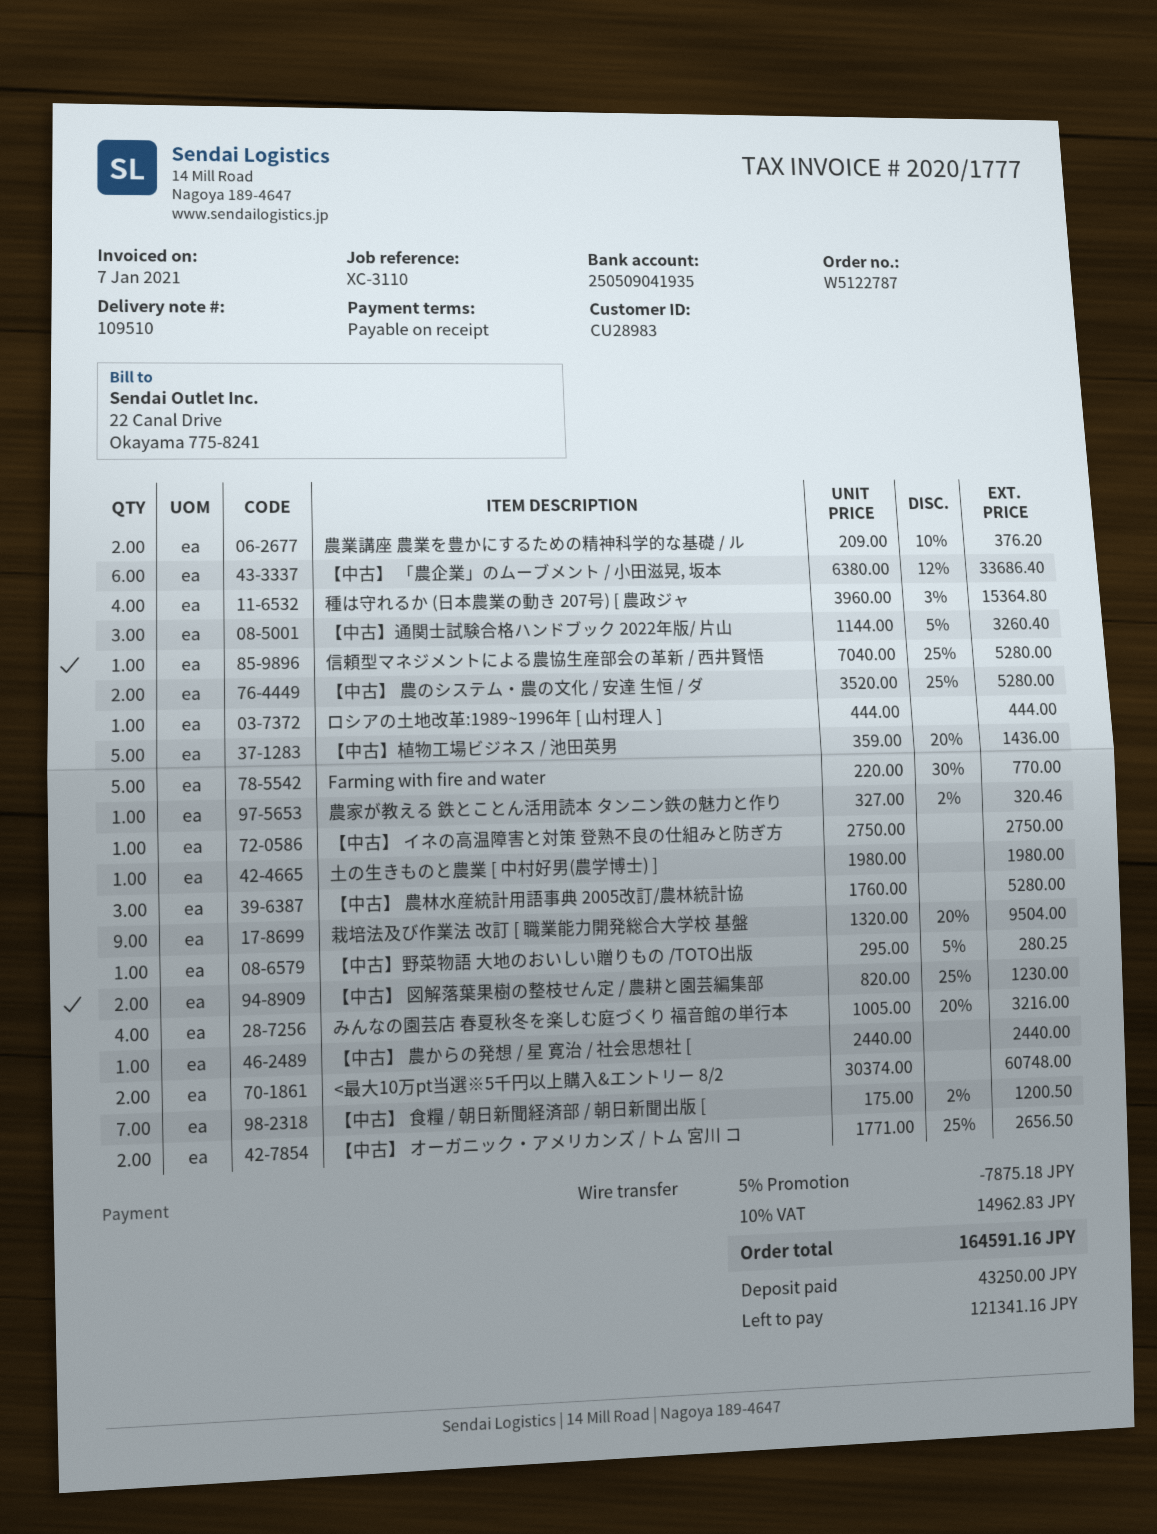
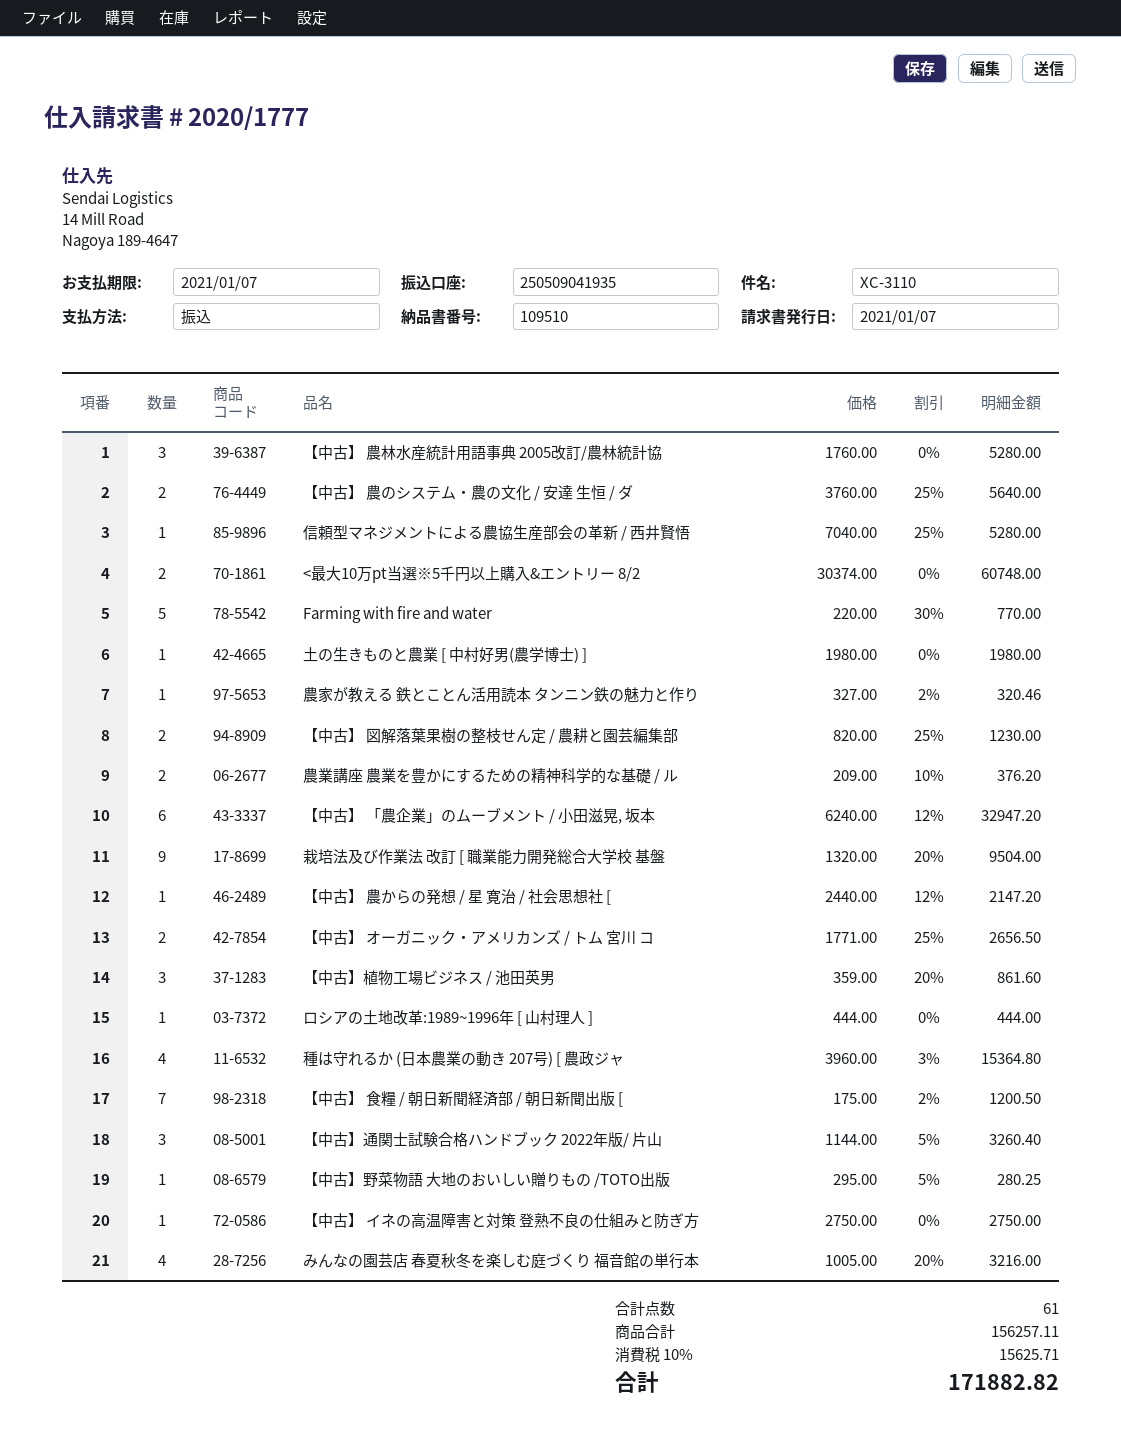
【中古】 「農企業」のムーブメント / 小田滋晃, 坂本: 6 x 6380.00 - 12% = 33686.40 -> 6 x 6240.00 - 12% = 32947.20
【中古】 農のシステム・農の文化 / 安達 生恒 / ダ: 2 x 3520.00 - 25% = 5280.00 -> 2 x 3760.00 - 25% = 5640.00
【中古】植物工場ビジネス / 池田英男: 5 x 359.00 - 20% = 1436.00 -> 3 x 359.00 - 20% = 861.60
【中古】 農からの発想 / 星 寛治 / 社会思想社 [: 1 x 2440.00 = 2440.00 -> 1 x 2440.00 - 12% = 2147.20
discount: 5% = 7875.18 -> none
tax: 10% = 14962.83 -> 10% = 15625.71
total: 164591.16 -> 171882.82

